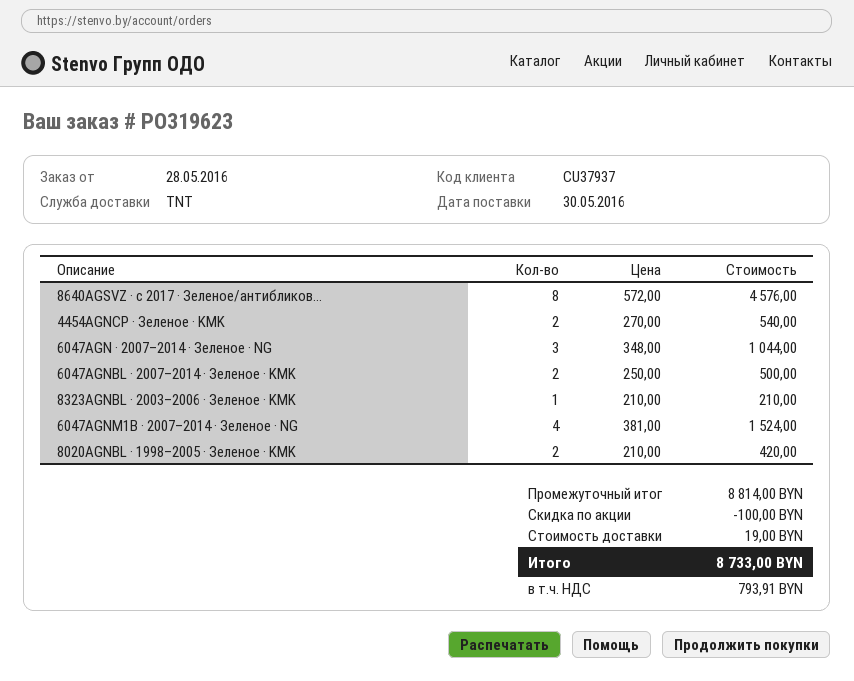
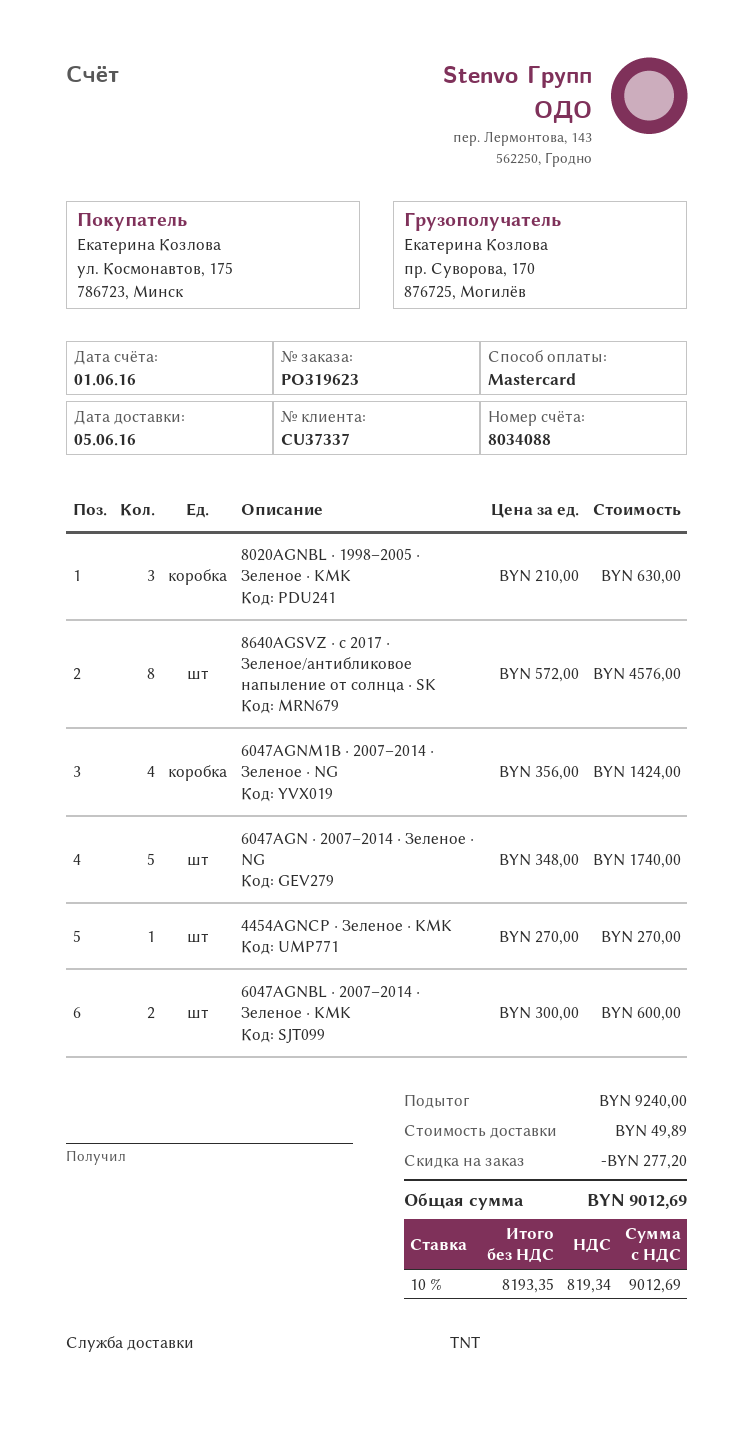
delivery date: 2016-05-30 -> 2016-06-05
customer number: CU37937 -> CU37337
4454AGNCP · Зеленое · KMK: 2 x 270.00 = 540.00 -> 1 x 270.00 = 270.00
6047AGN · 2007–2014 · Зеленое · NG: 3 x 348.00 = 1044.00 -> 5 x 348.00 = 1740.00
6047AGNBL · 2007–2014 · Зеленое · KMK: 2 x 250.00 = 500.00 -> 2 x 300.00 = 600.00
8323AGNBL · 2003–2006 · Зеленое · KMK: 1 x 210.00 = 210.00 -> none
6047AGNM1B · 2007–2014 · Зеленое · NG: 4 x 381.00 = 1524.00 -> 4 x 356.00 = 1424.00
8020AGNBL · 1998–2005 · Зеленое · KMK: 2 x 210.00 = 420.00 -> 3 x 210.00 = 630.00
subtotal: 8814.00 -> 9240.00
discount: 100.00 -> 277.20
shipping: 19.00 -> 49.89
tax: 793.91 -> 819.34
total: 8733.00 -> 9012.69

